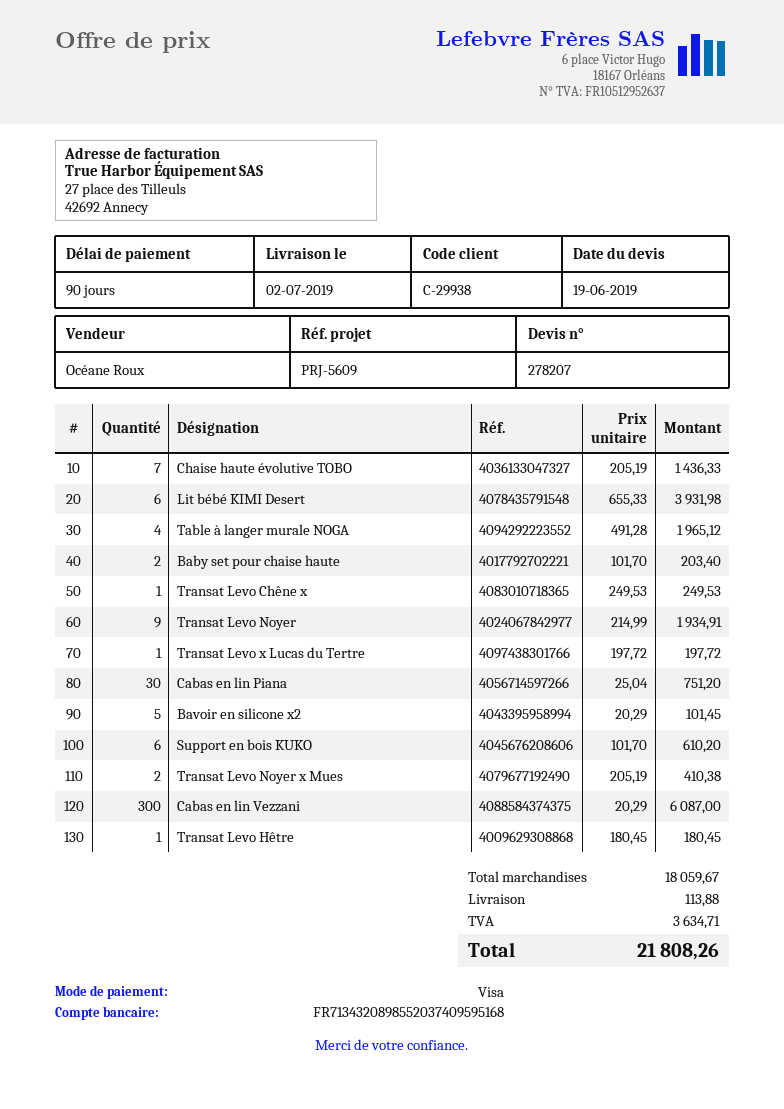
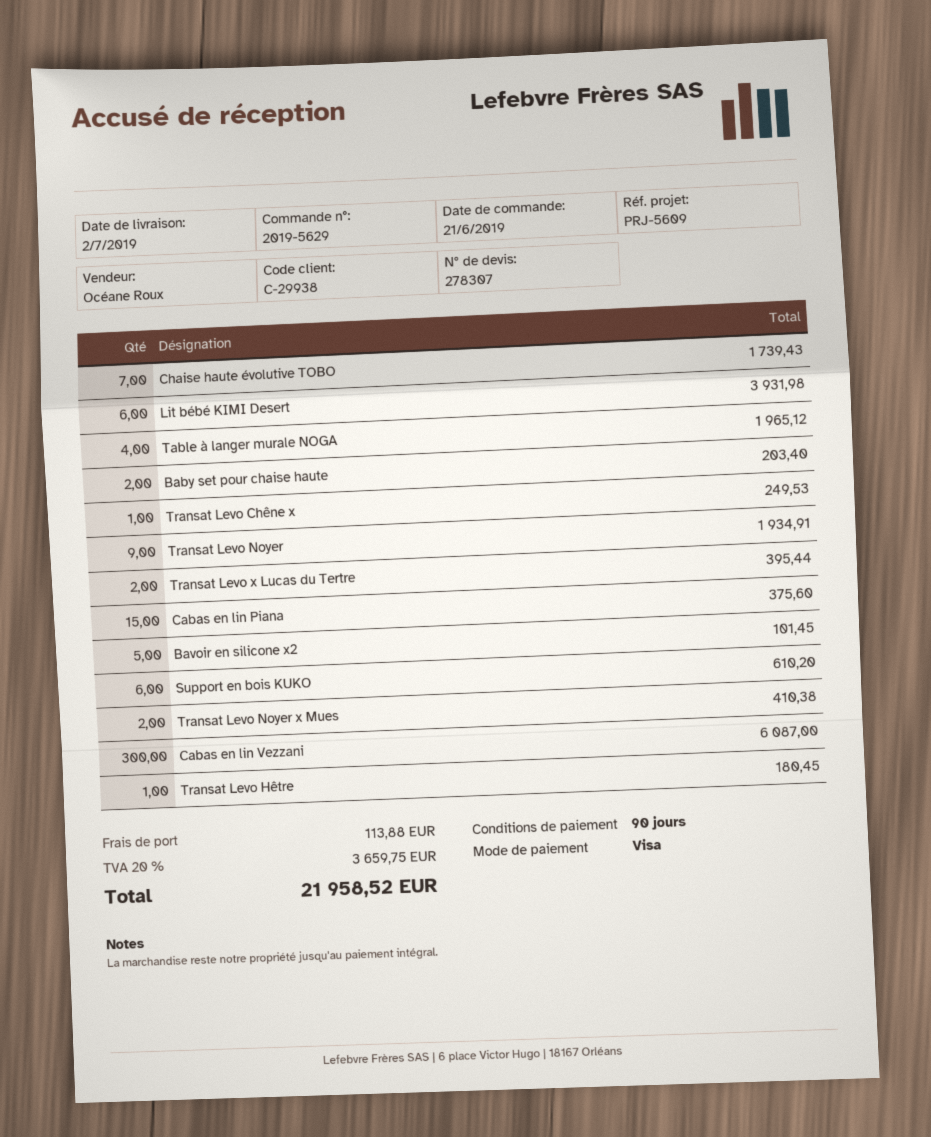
quote number: 278207 -> 278307
Chaise haute évolutive TOBO: 7 for 1436.33 -> 7 for 1739.43
Transat Levo x Lucas du Tertre: 1 for 197.72 -> 2 for 395.44
Cabas en lin Piana: 30 for 751.20 -> 15 for 375.60
tax: 3634.71 -> 3659.75
total: 21808.26 -> 21958.52

